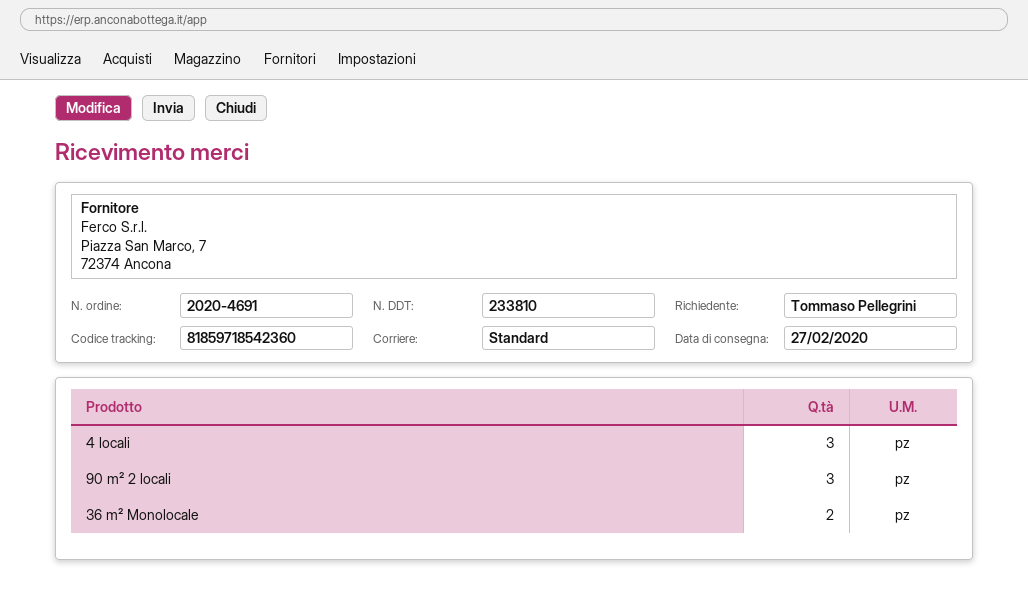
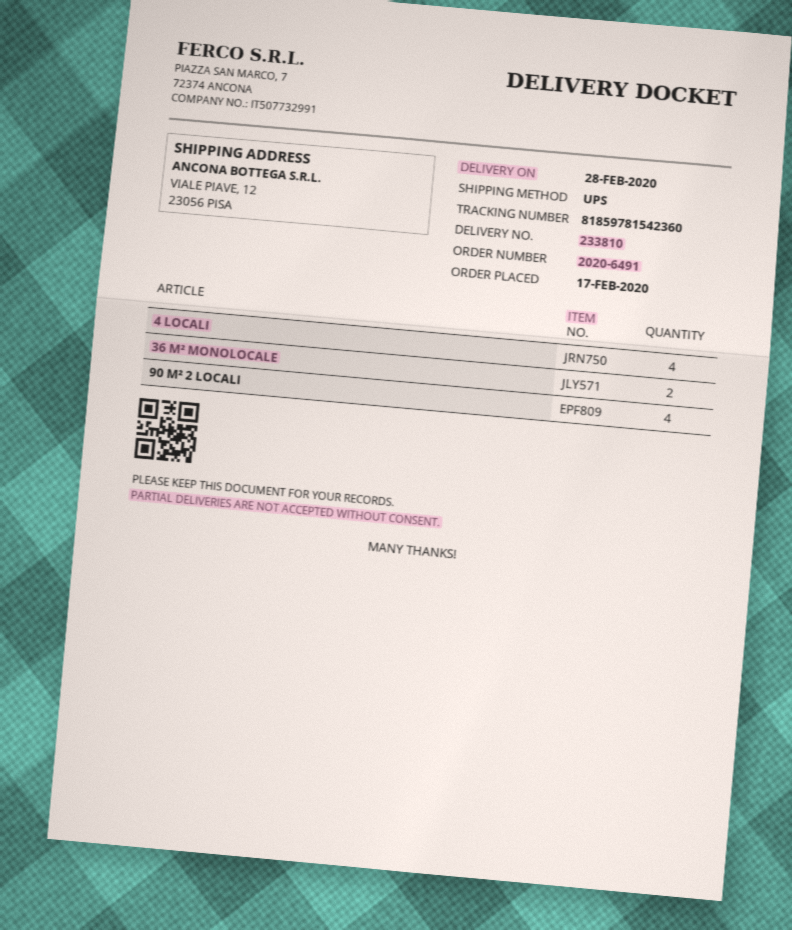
order number: 2020-4691 -> 2020-6491
delivery date: 2020-02-27 -> 2020-02-28
shipping method: standard -> UPS
tracking number: 81859718542360 -> 81859781542360
4 locali: 3 -> 4
90 m² 2 locali: 3 -> 4

